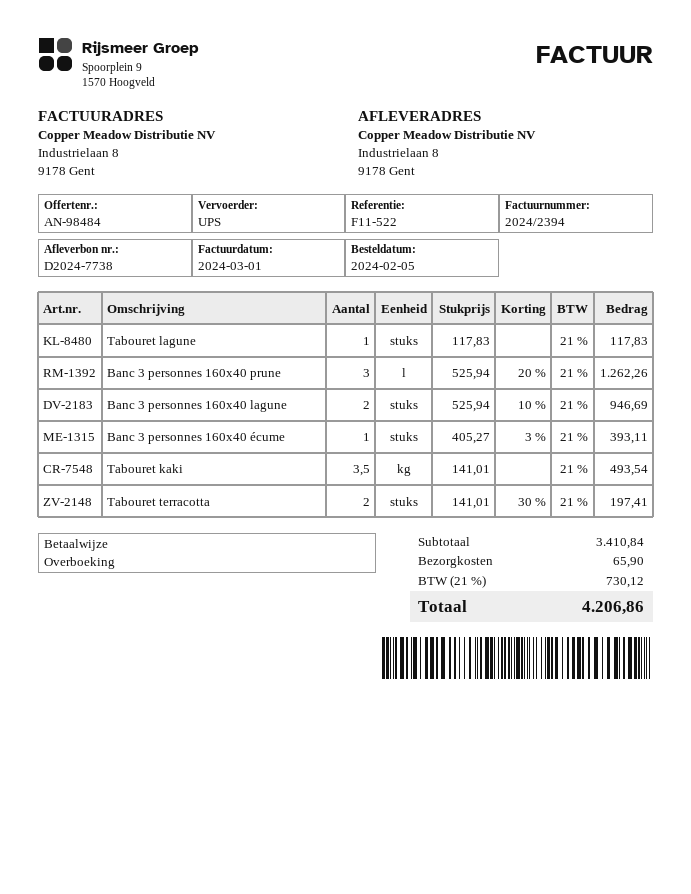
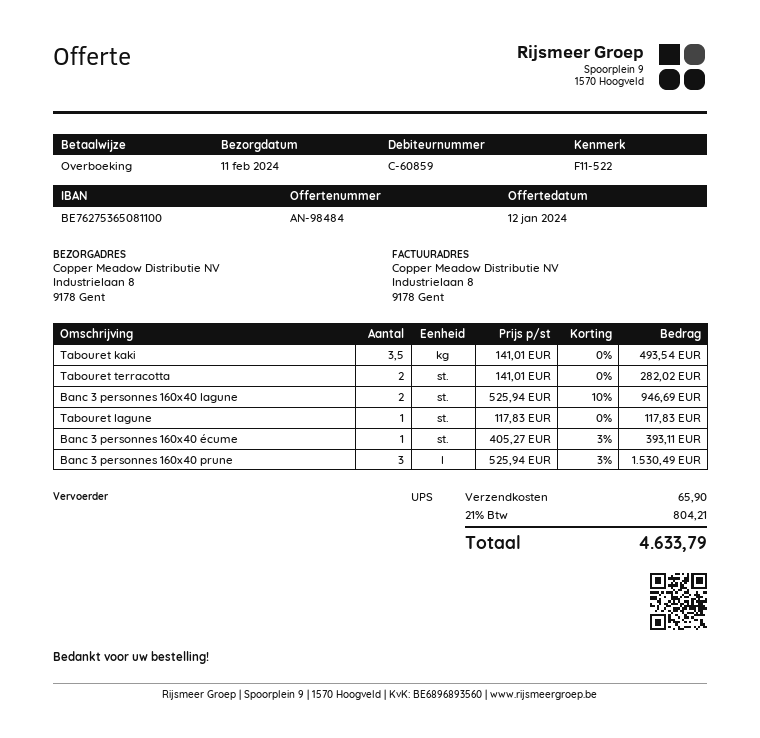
Banc 3 personnes 160x40 prune: 3 x 525.94 - 20% = 1262.26 -> 3 x 525.94 - 3% = 1530.49
Tabouret terracotta: 2 x 141.01 - 30% = 197.41 -> 2 x 141.01 = 282.02
tax: 21% = 730.12 -> 21% = 804.21
total: 4206.86 -> 4633.79

